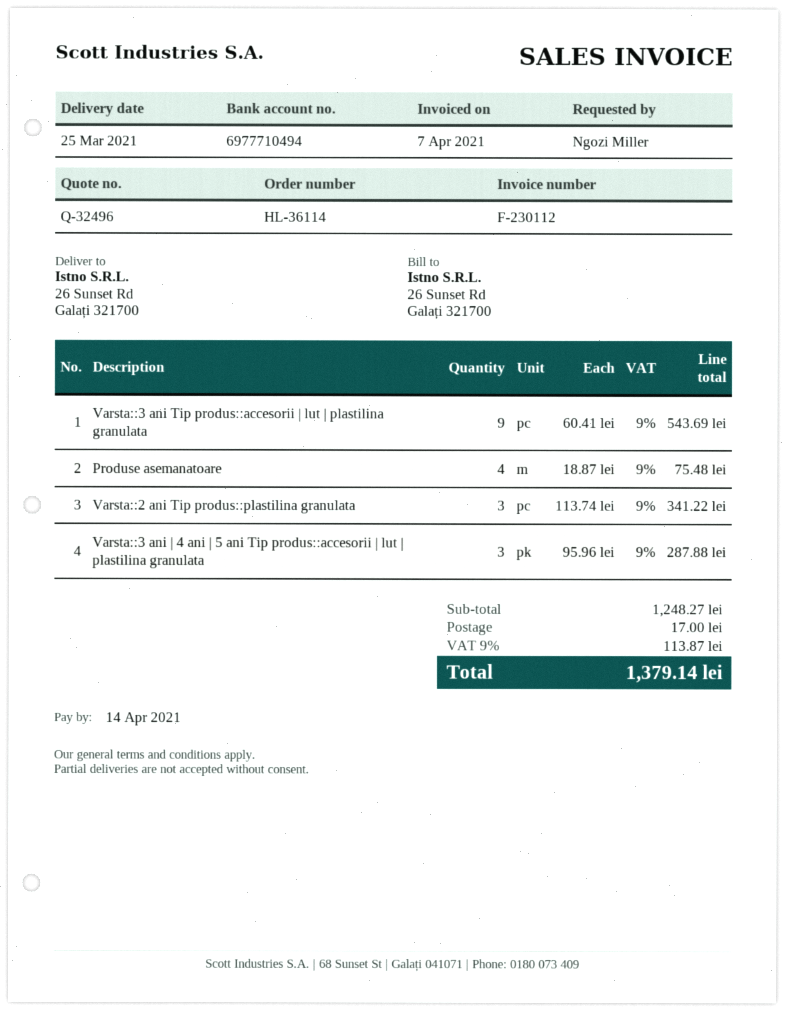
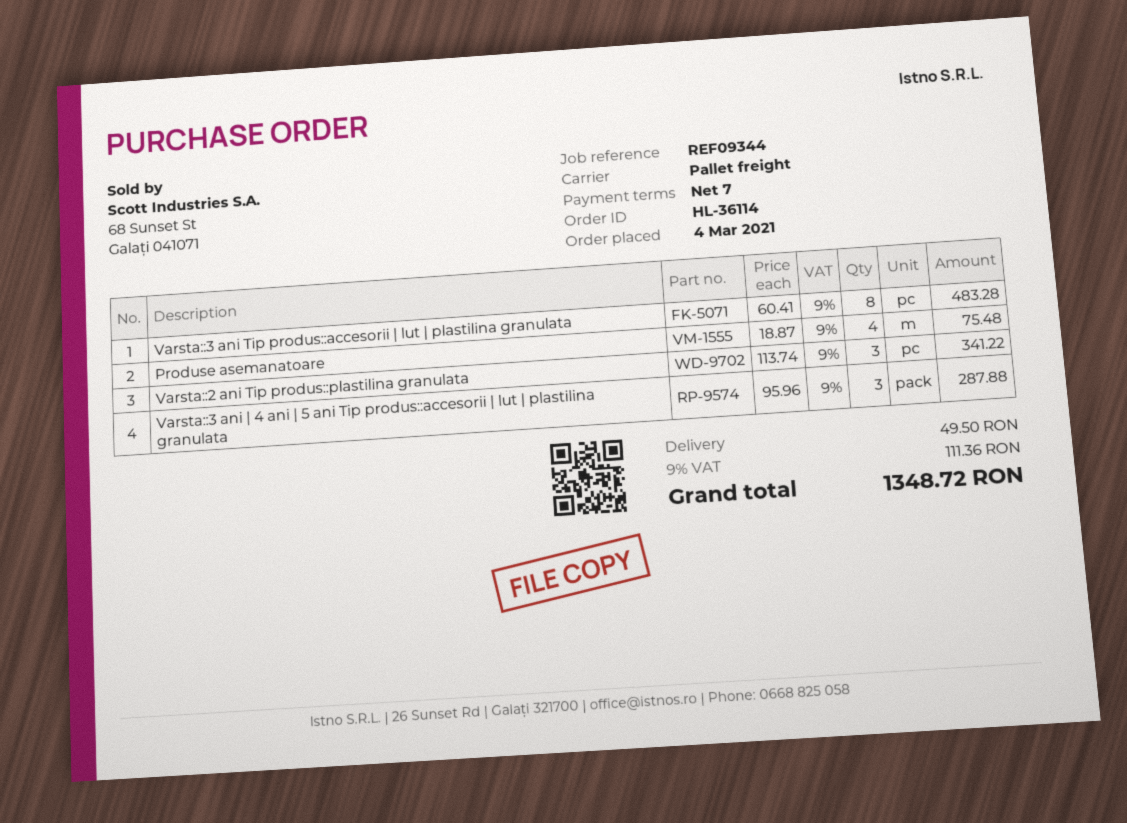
Varsta::3 ani Tip produs::accesorii | lut | plastilina granulata: 9 x 60.41 = 543.69 -> 8 x 60.41 = 483.28
shipping: 17.00 -> 49.50
tax: 9% = 113.87 -> 9% = 111.36
total: 1379.14 -> 1348.72

